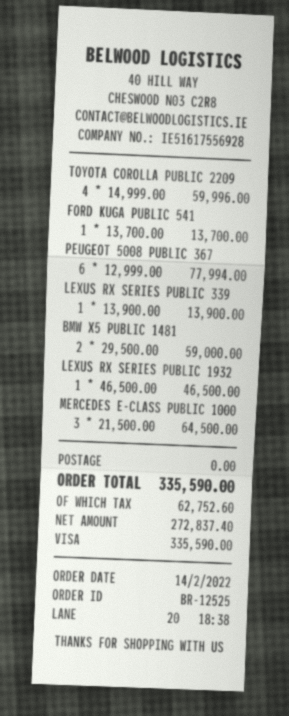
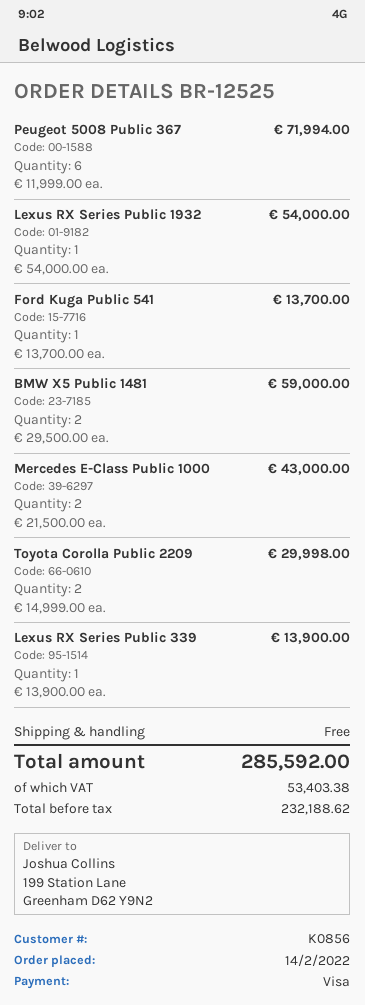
TOYOTA COROLLA PUBLIC 2209: 4 x 14999.00 = 59996.00 -> 2 x 14999.00 = 29998.00
PEUGEOT 5008 PUBLIC 367: 6 x 12999.00 = 77994.00 -> 6 x 11999.00 = 71994.00
LEXUS RX SERIES PUBLIC 1932: 1 x 46500.00 = 46500.00 -> 1 x 54000.00 = 54000.00
MERCEDES E-CLASS PUBLIC 1000: 3 x 21500.00 = 64500.00 -> 2 x 21500.00 = 43000.00
net: 272837.40 -> 232188.62
tax: 62752.60 -> 53403.38
total: 335590.00 -> 285592.00

